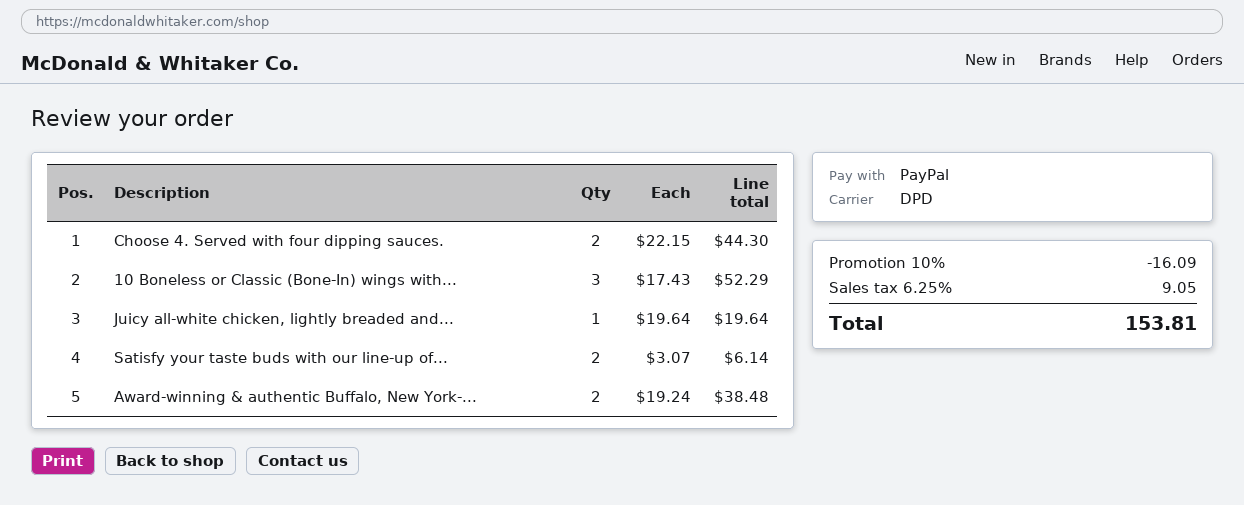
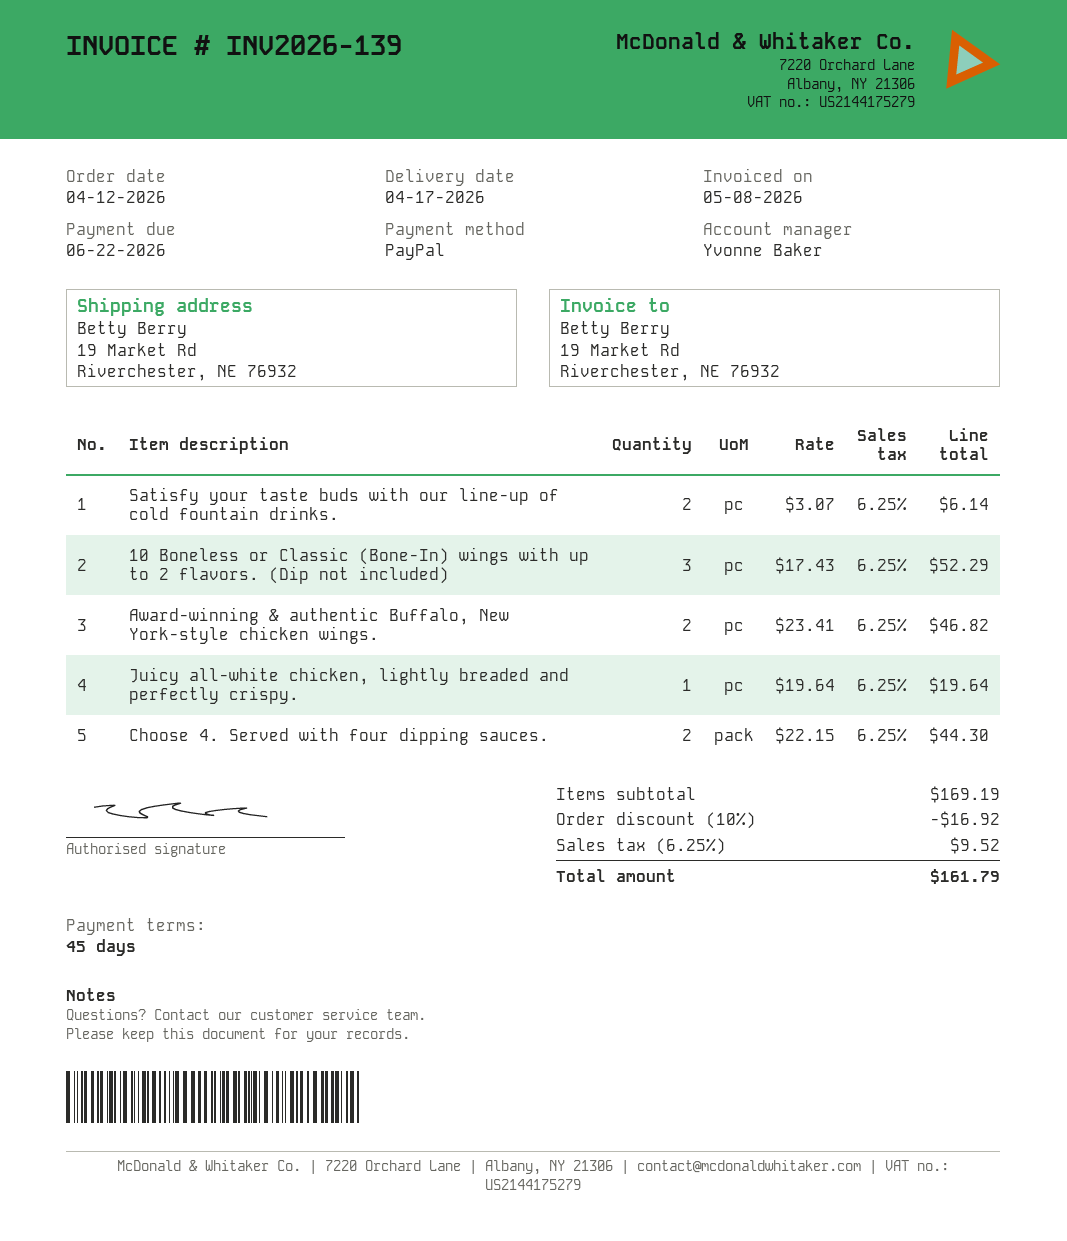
Award-winning & authentic Buffalo, New York-...: 2 x 19.24 = 38.48 -> 2 x 23.41 = 46.82
discount: 10% = 16.09 -> 10% = 16.92
tax: 6.25% = 9.05 -> 6.25% = 9.52
total: 153.81 -> 161.79

